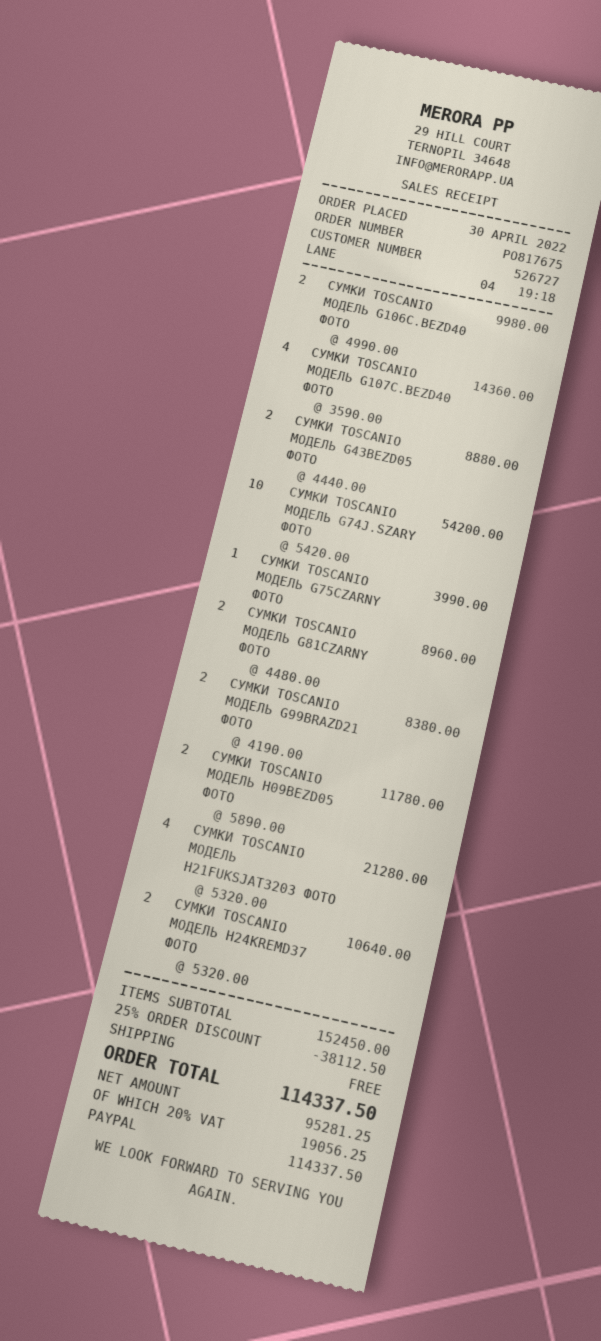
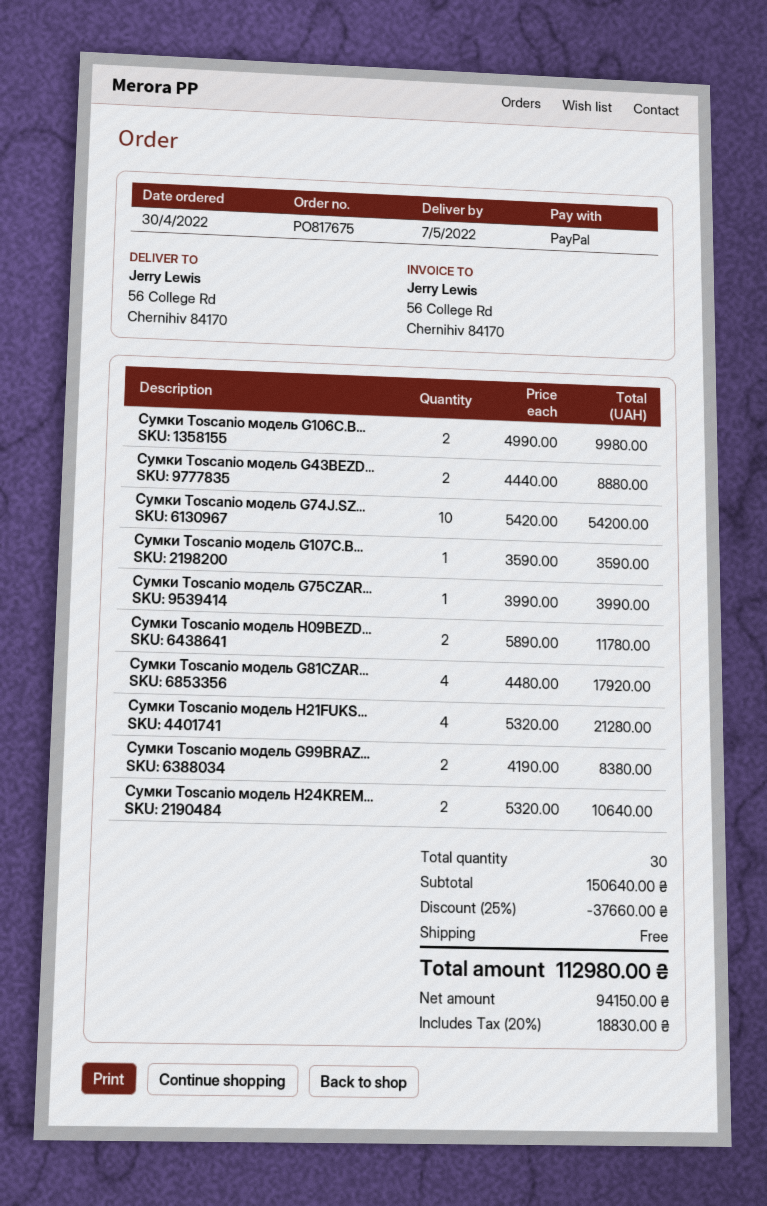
СУМКИ TOSCANIO МОДЕЛЬ G107C.BEZD40 ФОТО: 4 x 3590.00 = 14360.00 -> 1 x 3590.00 = 3590.00
СУМКИ TOSCANIO МОДЕЛЬ G81CZARNY ФОТО: 2 x 4480.00 = 8960.00 -> 4 x 4480.00 = 17920.00
subtotal: 152450.00 -> 150640.00
discount: 25% = 38112.50 -> 25% = 37660.00
net: 95281.25 -> 94150.00
tax: 20% = 19056.25 -> 20% = 18830.00
total: 114337.50 -> 112980.00

